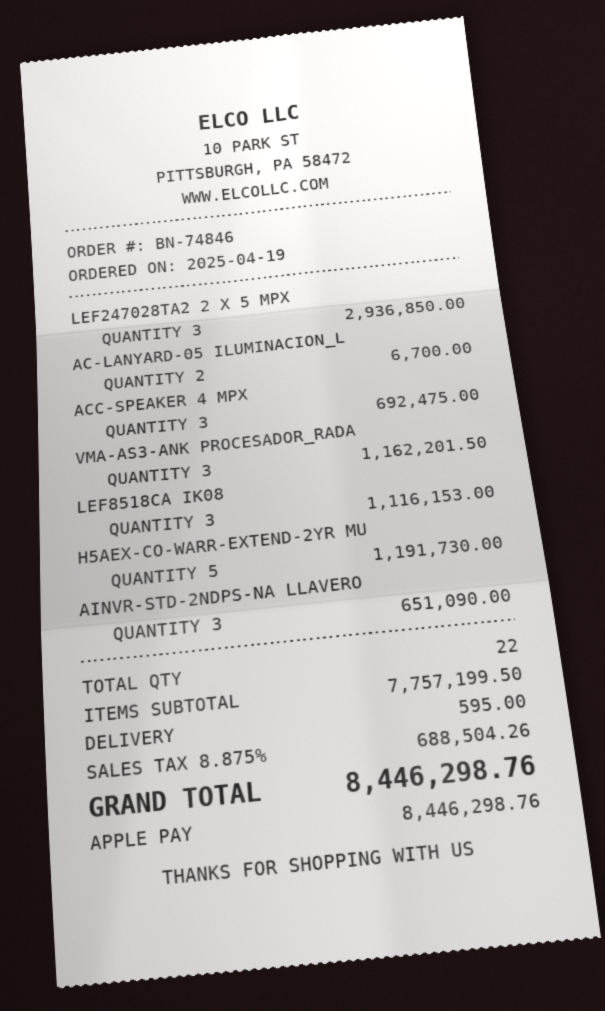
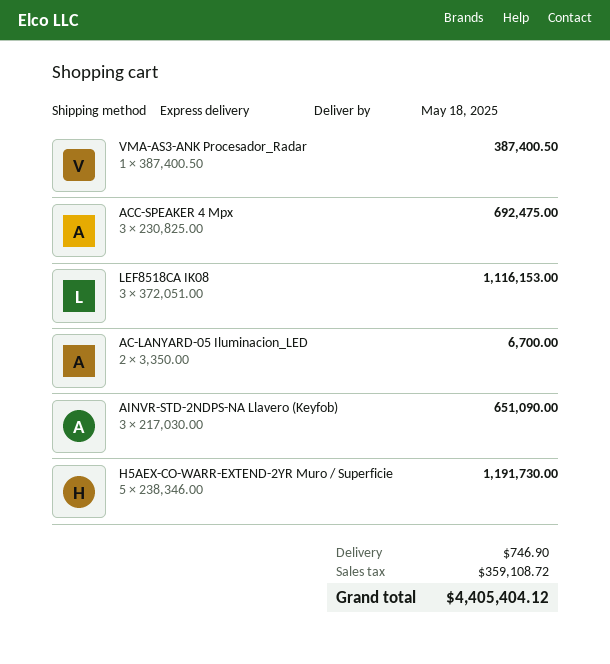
LEF247028TA2 2 X 5 MPX: 3 for 2936850.00 -> none
VMA-AS3-ANK PROCESADOR_RADA: 3 for 1162201.50 -> 1 for 387400.50
shipping: 595.00 -> 746.90
tax: 688504.26 -> 359108.72
total: 8446298.76 -> 4405404.12

